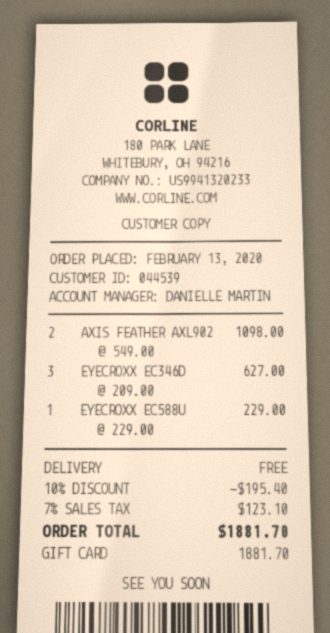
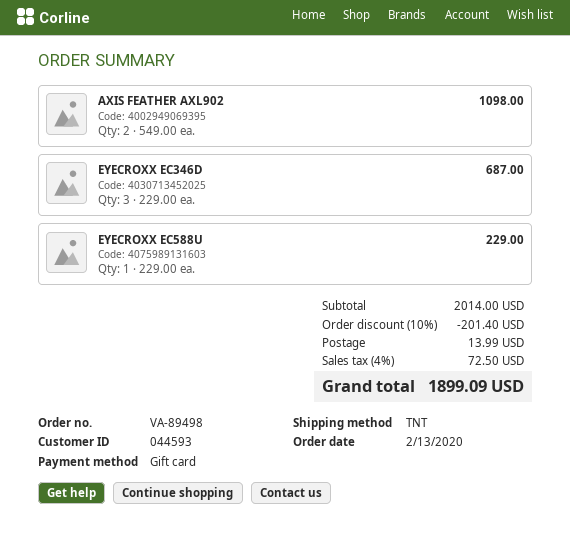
customer number: 044539 -> 044593
EYECROXX EC346D: 3 x 209.00 = 627.00 -> 3 x 229.00 = 687.00
discount: 10% = 195.40 -> 10% = 201.40
shipping: 0.00 -> 13.99
tax: 7% = 123.10 -> 4% = 72.50
total: 1881.70 -> 1899.09

